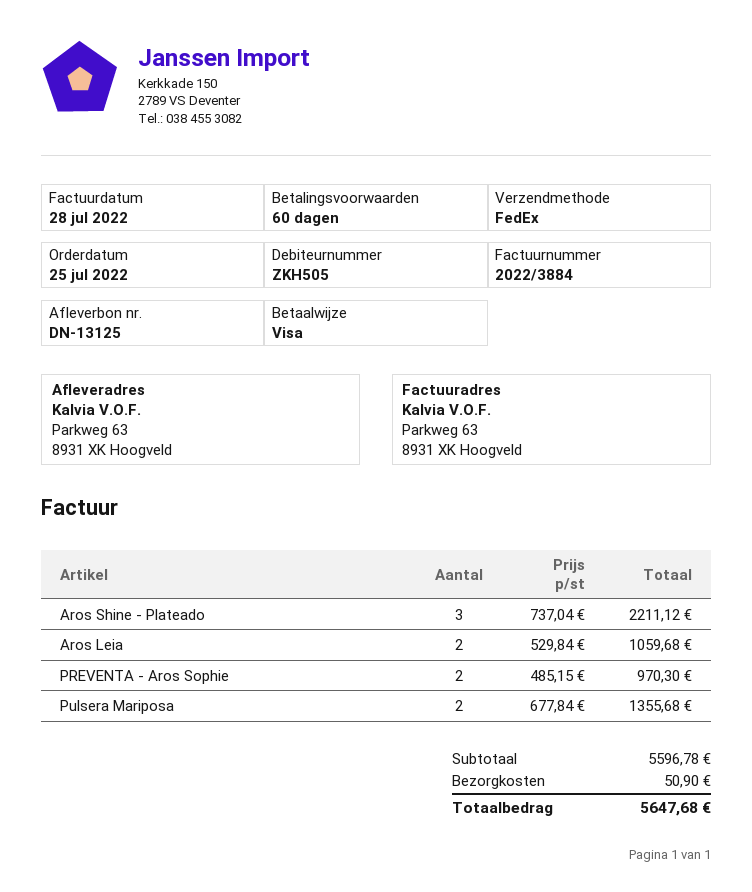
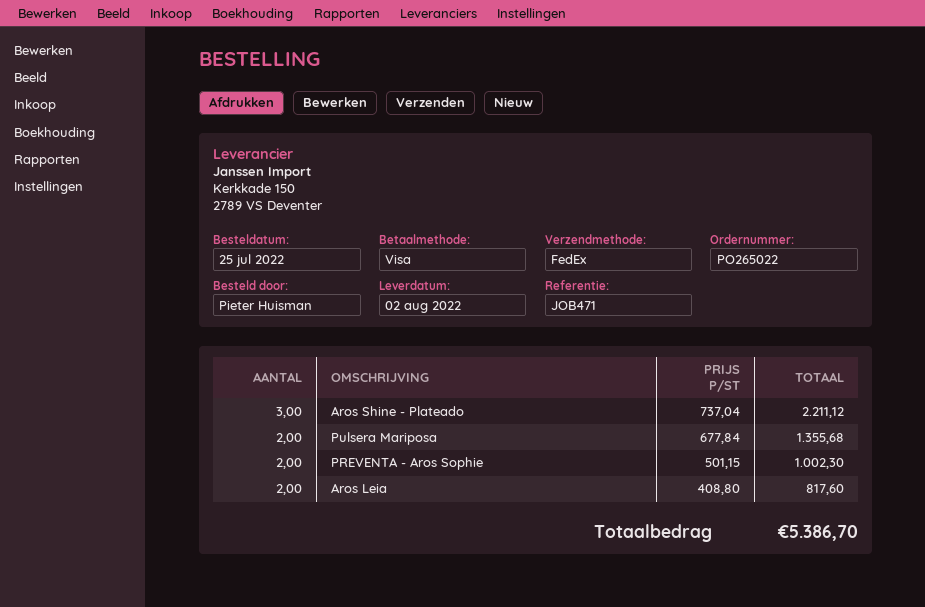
Aros Leia: 2 x 529.84 = 1059.68 -> 2 x 408.80 = 817.60
PREVENTA - Aros Sophie: 2 x 485.15 = 970.30 -> 2 x 501.15 = 1002.30
shipping: 50.90 -> none
total: 5647.68 -> 5386.70

